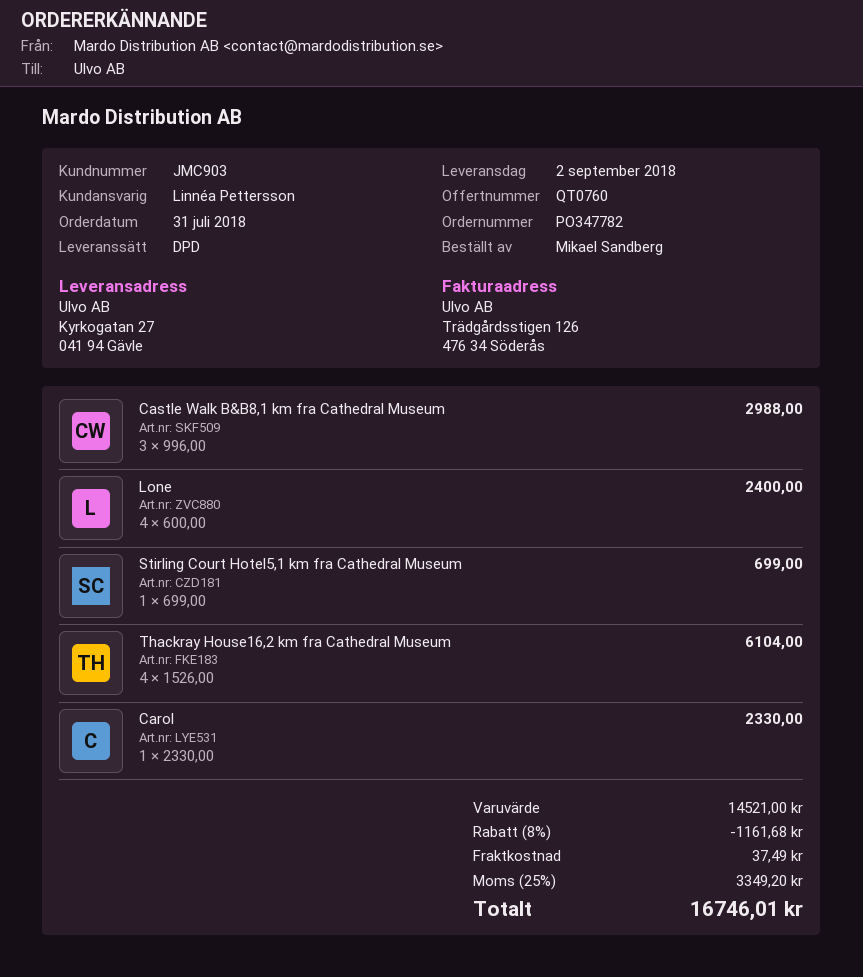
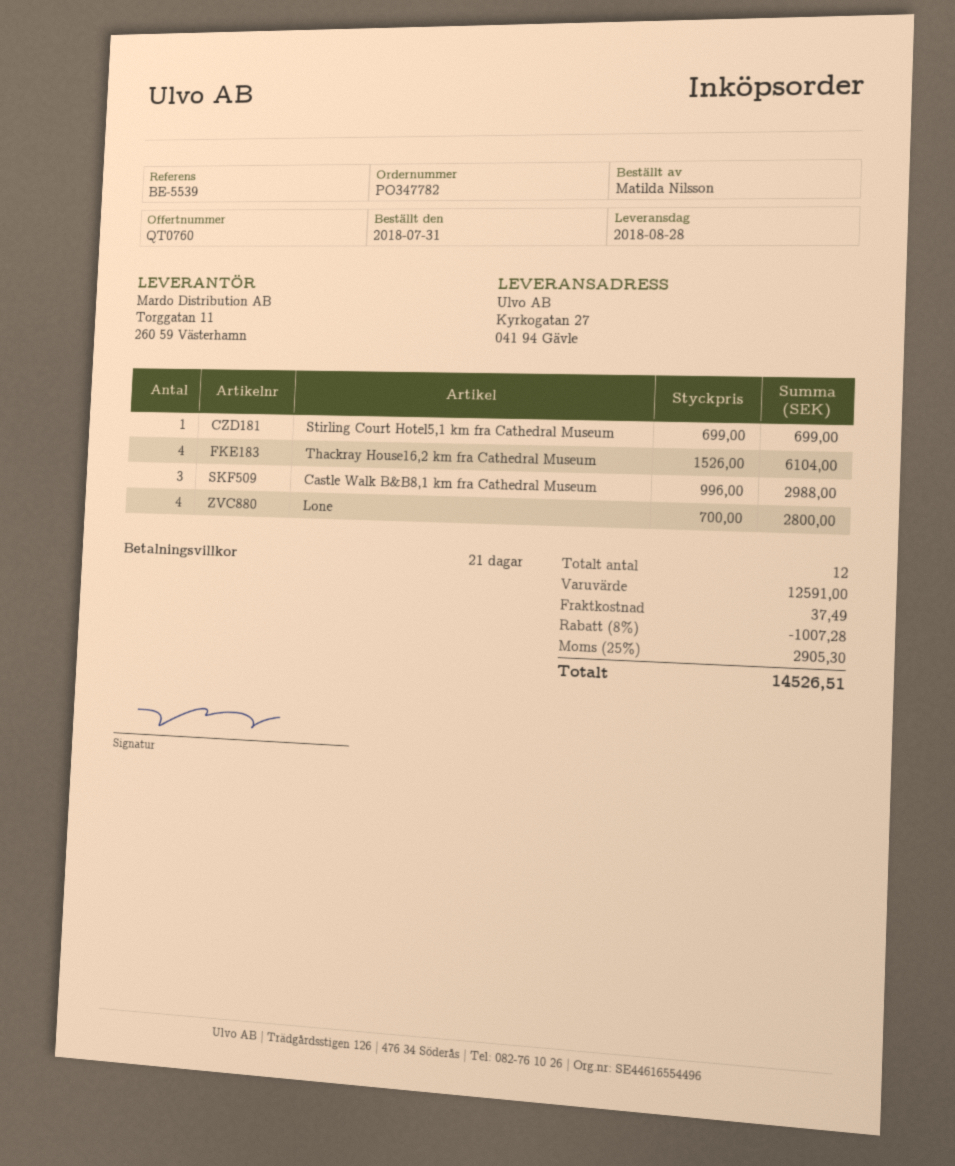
delivery date: 2018-09-02 -> 2018-08-28
ordered by: Mikael Sandberg -> Matilda Nilsson
Lone: 4 x 600.00 = 2400.00 -> 4 x 700.00 = 2800.00
Carol: 1 x 2330.00 = 2330.00 -> none
subtotal: 14521.00 -> 12591.00
discount: 8% = 1161.68 -> 8% = 1007.28
tax: 25% = 3349.20 -> 25% = 2905.30
total: 16746.01 -> 14526.51

